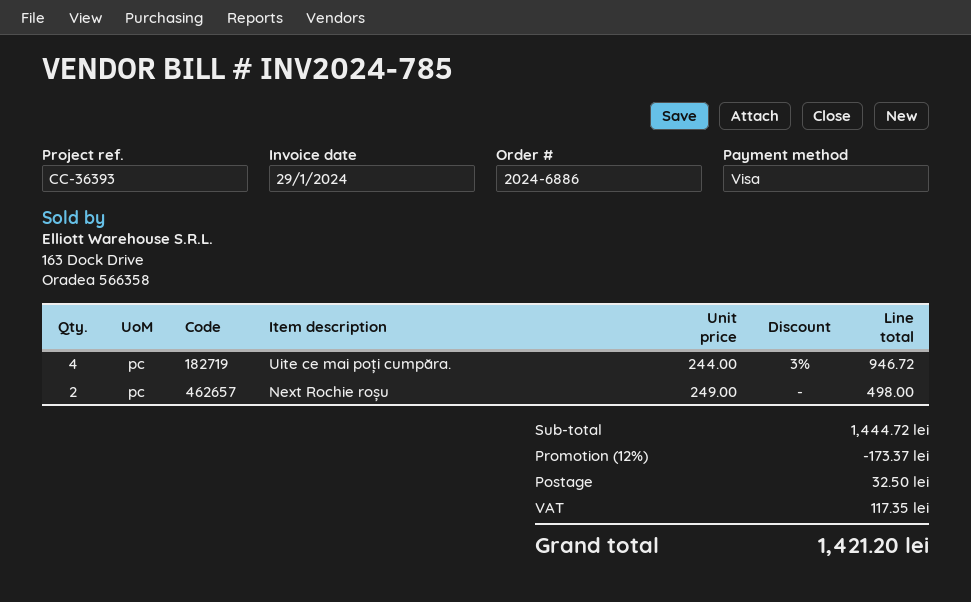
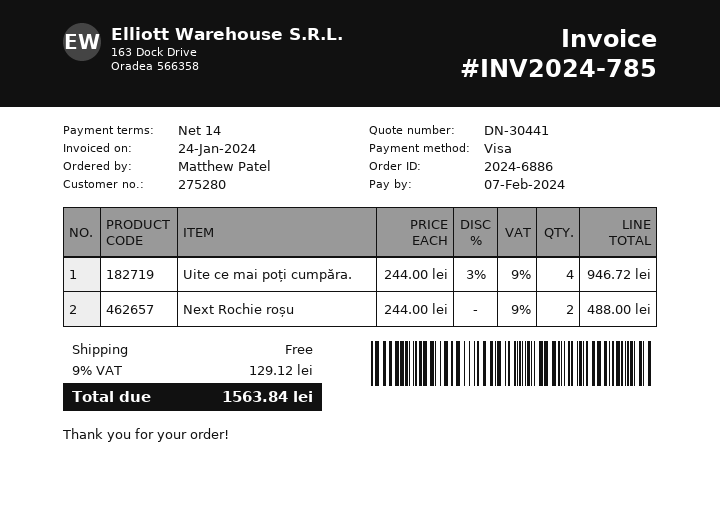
invoice date: 2024-01-29 -> 2024-01-24
Next Rochie roșu: 2 x 249.00 = 498.00 -> 2 x 244.00 = 488.00
discount: 12% = 173.37 -> none
shipping: 32.50 -> 0.00
tax: 117.35 -> 129.12
total: 1421.20 -> 1563.84

